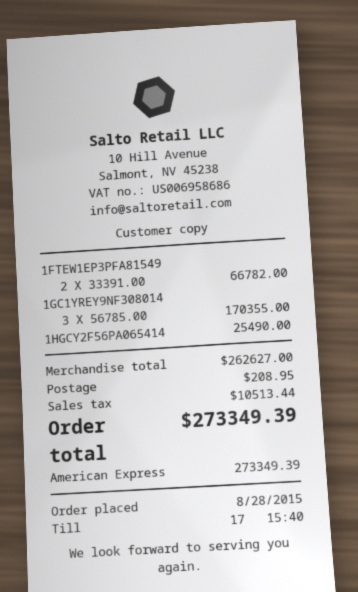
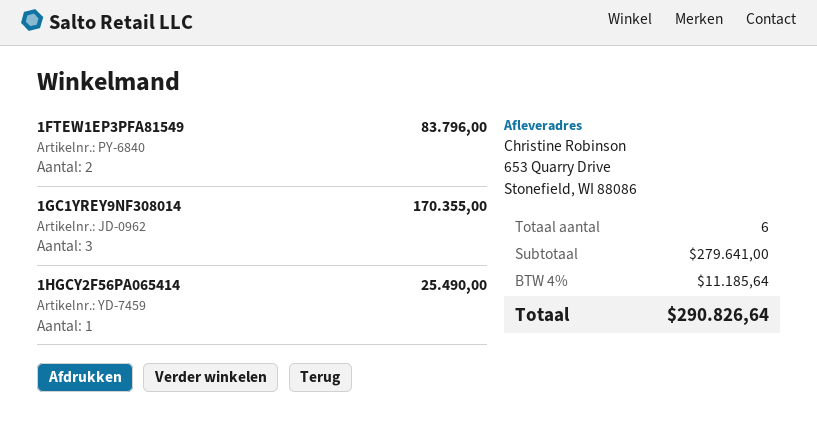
1FTEW1EP3PFA81549: 2 for 66782.00 -> 2 for 83796.00
subtotal: 262627.00 -> 279641.00
shipping: 208.95 -> none
tax: 10513.44 -> 11185.64
total: 273349.39 -> 290826.64

